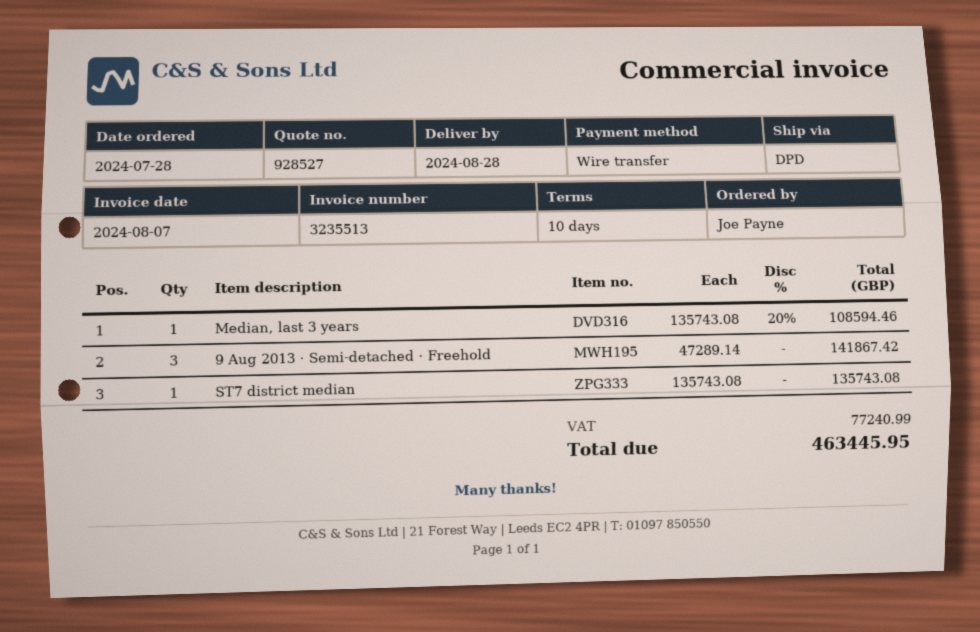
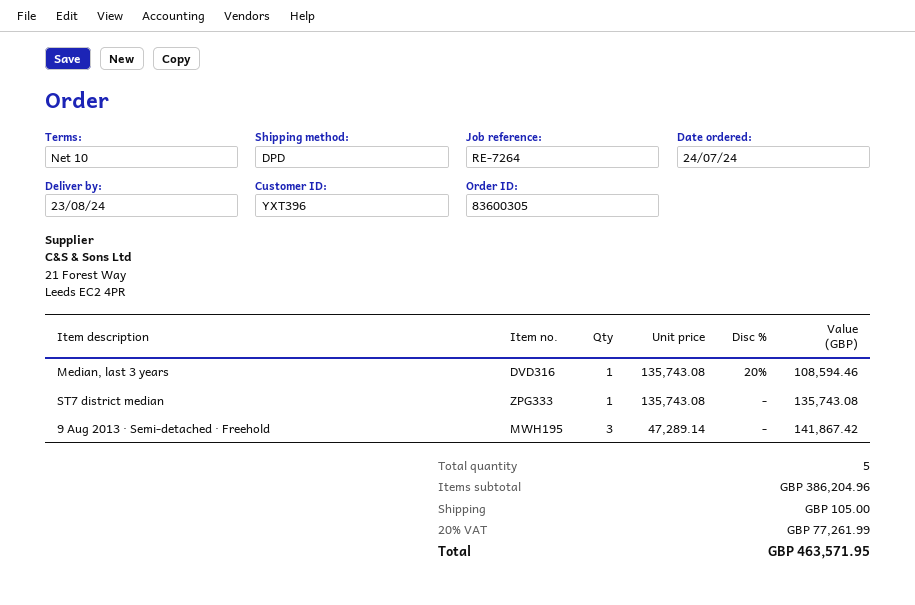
order date: 2024-07-28 -> 2024-07-24
delivery date: 2024-08-28 -> 2024-08-23
shipping: none -> 105.00
tax: 77240.99 -> 77261.99
total: 463445.95 -> 463571.95

